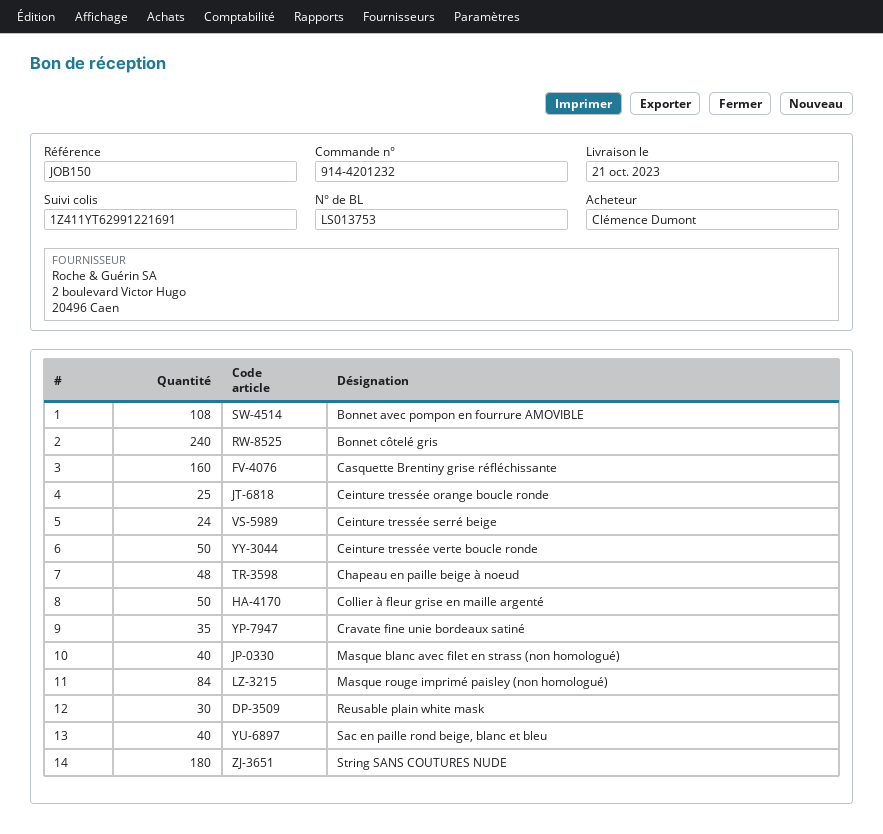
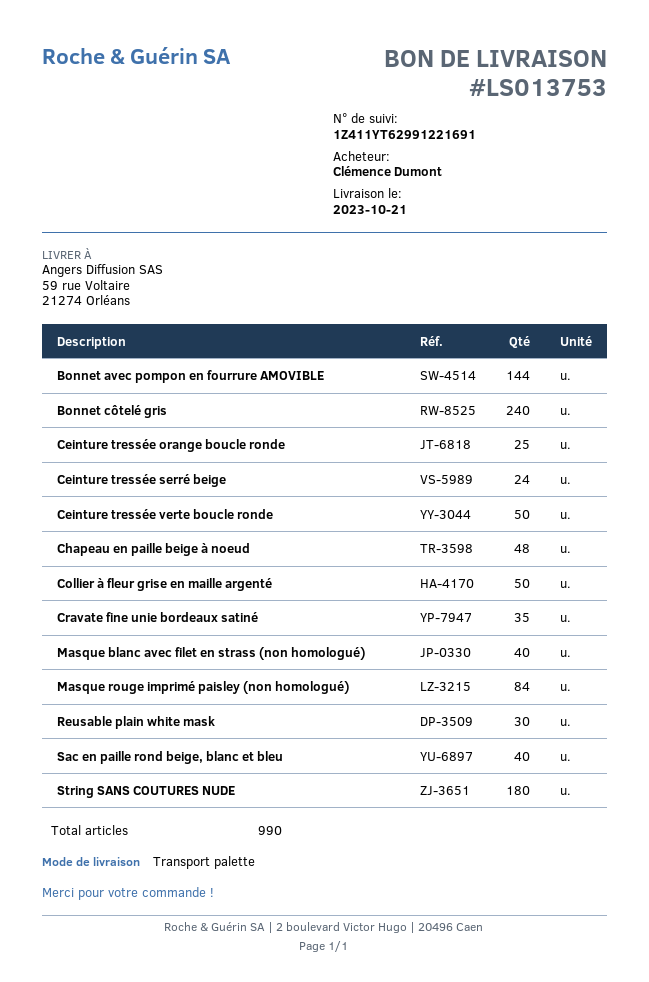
Bonnet avec pompon en fourrure AMOVIBLE: 108 -> 144
Casquette Brentiny grise réfléchissante: 160 -> none

